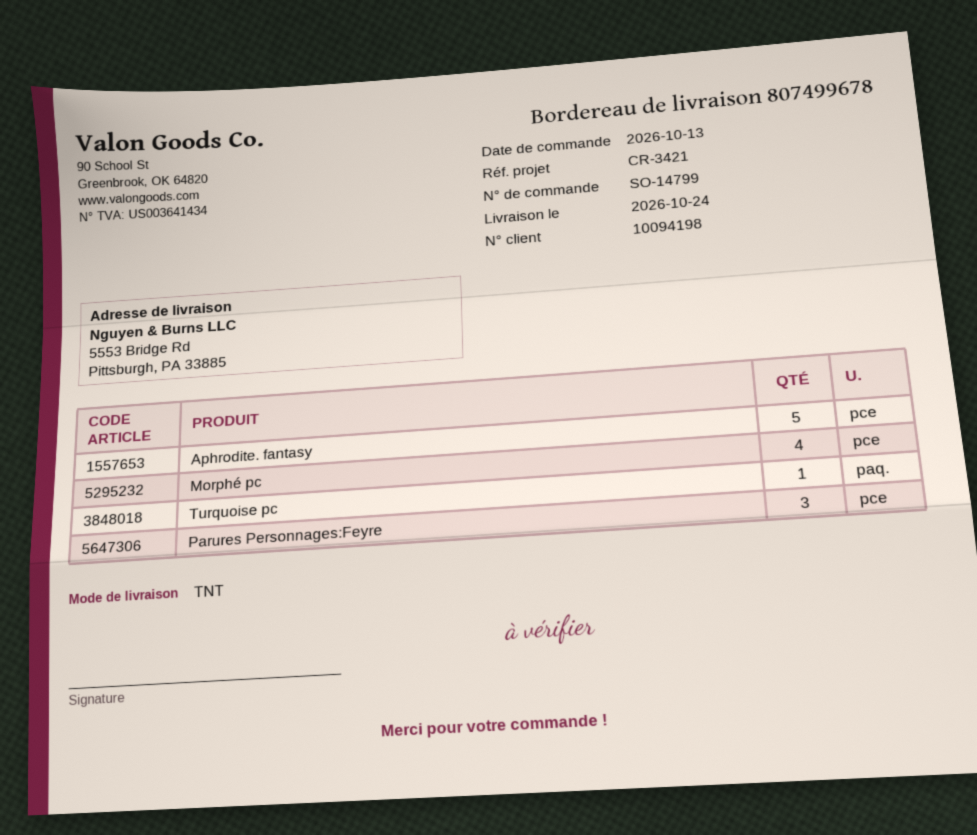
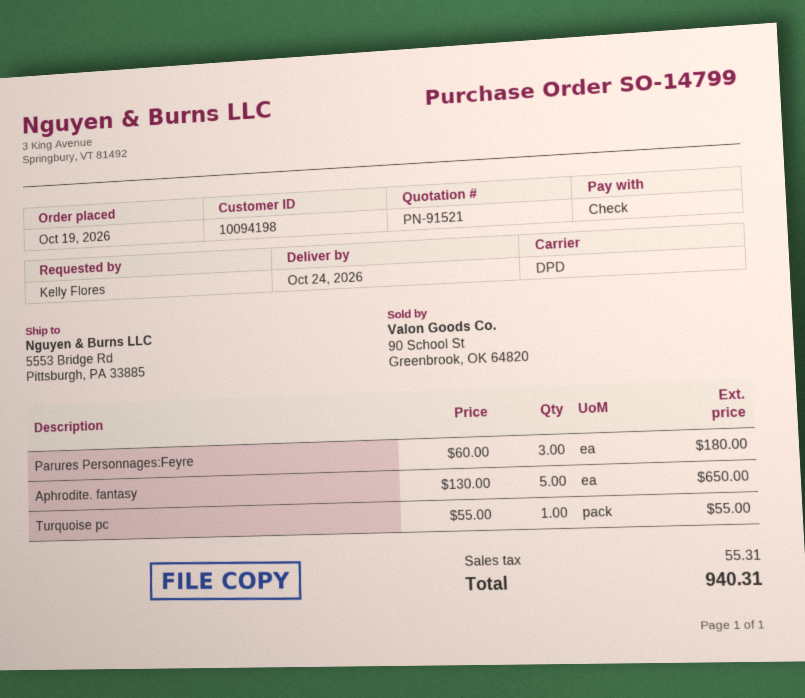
order date: 2026-10-13 -> 2026-10-19
shipping method: TNT -> DPD
Morphé pc: 4 -> none

